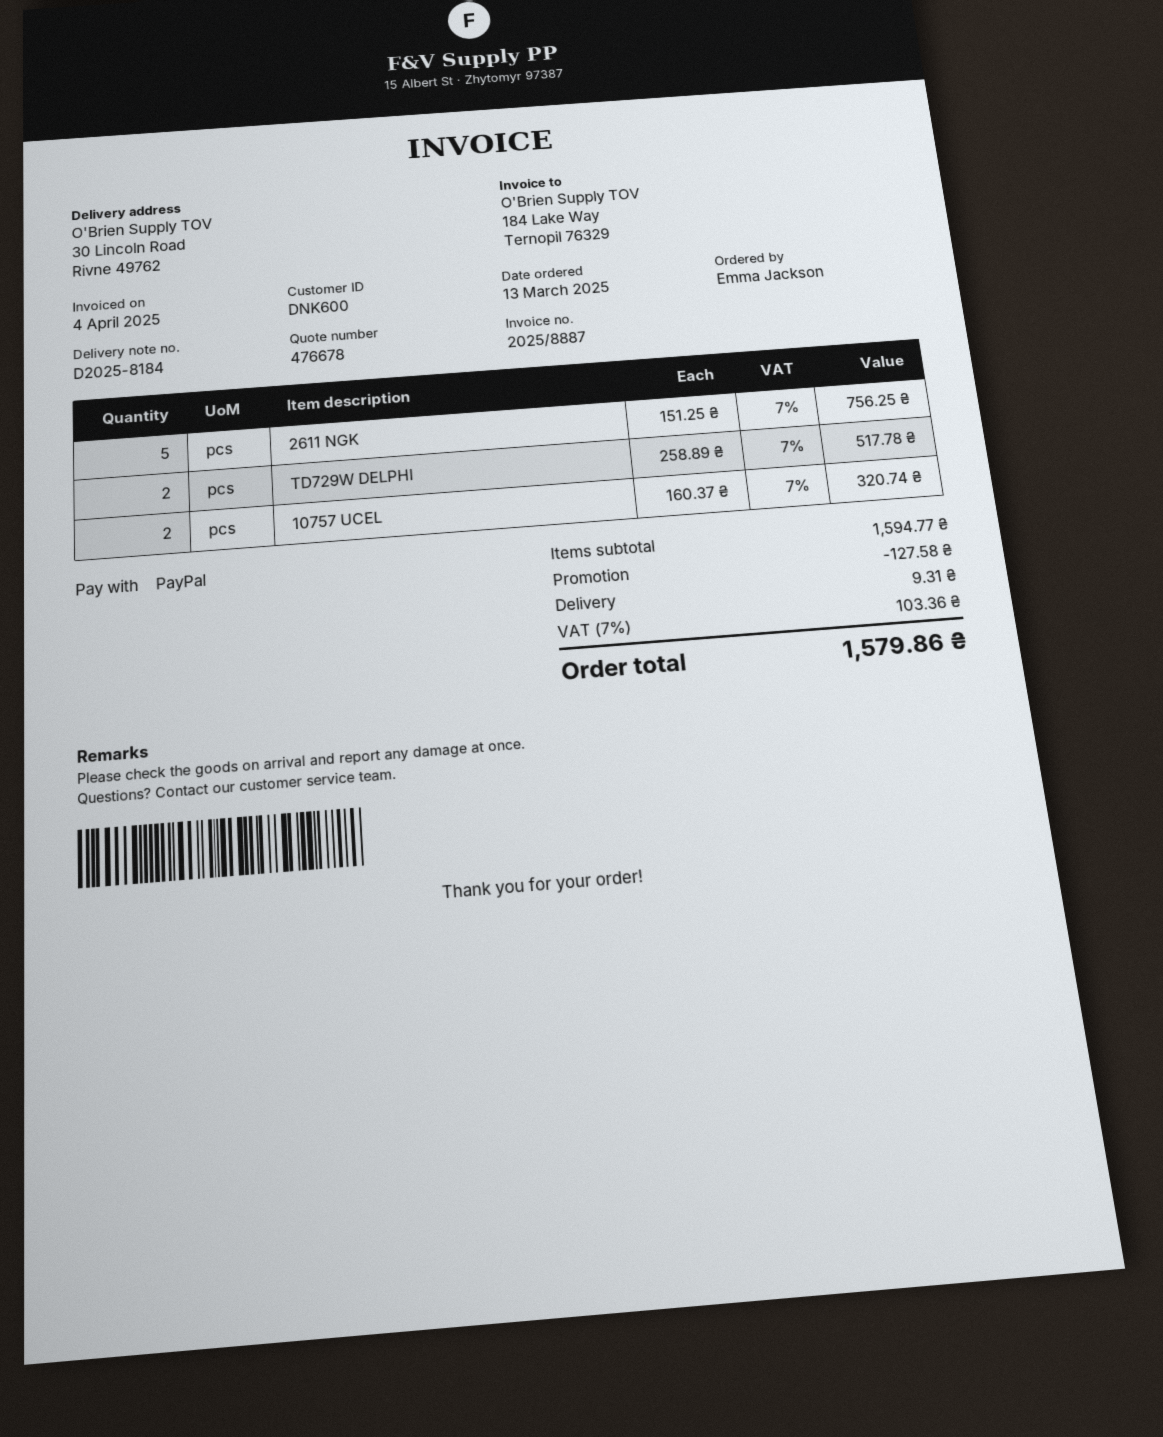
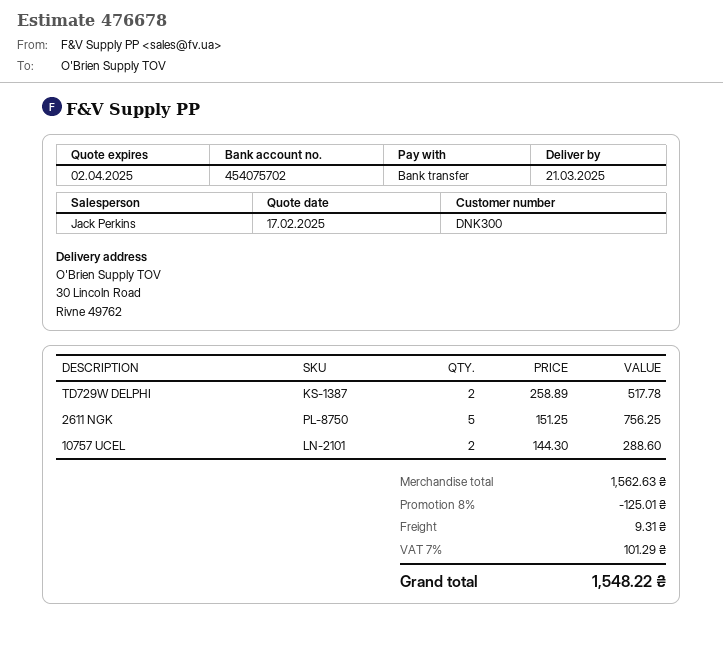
customer number: DNK600 -> DNK300
payment method: PayPal -> bank transfer
10757 UCEL: 2 x 160.37 = 320.74 -> 2 x 144.30 = 288.60
subtotal: 1594.77 -> 1562.63
discount: 127.58 -> 125.01
tax: 7% = 103.36 -> 7% = 101.29
total: 1579.86 -> 1548.22

